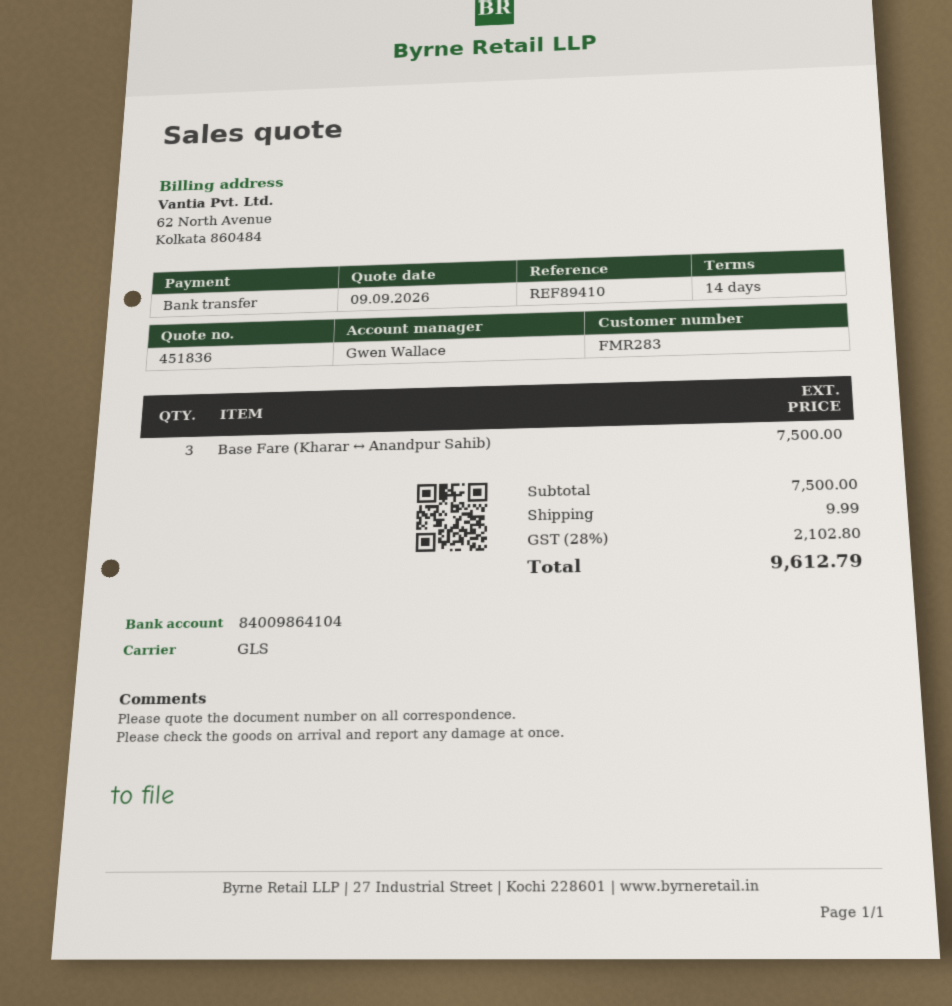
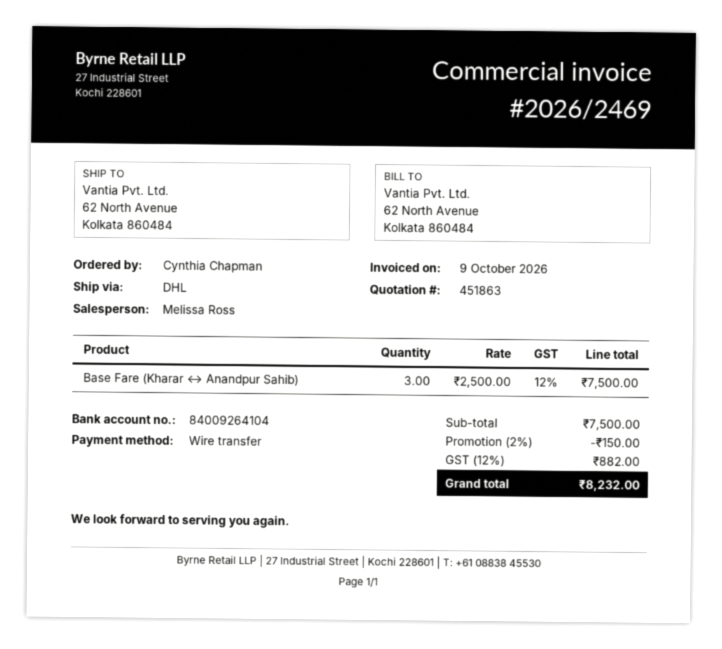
quote number: 451836 -> 451863
sales rep: Gwen Wallace -> Melissa Ross
bank account: 84009864104 -> 84009264104
shipping method: GLS -> DHL
discount: none -> 2% = 150.00
shipping: 9.99 -> none
tax: 28% = 2102.80 -> 12% = 882.00
total: 9612.79 -> 8232.00

